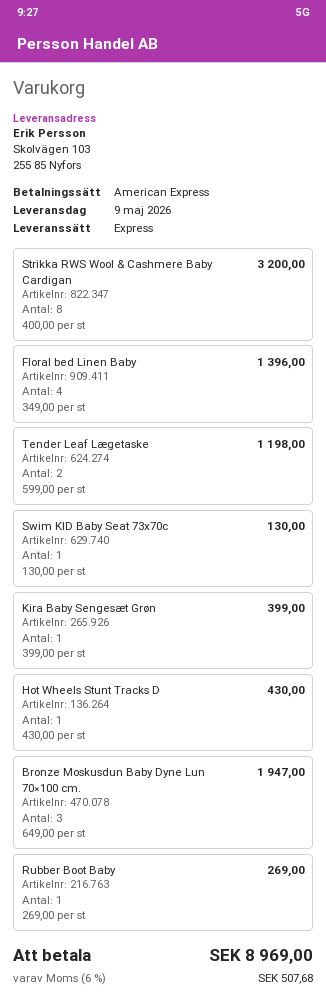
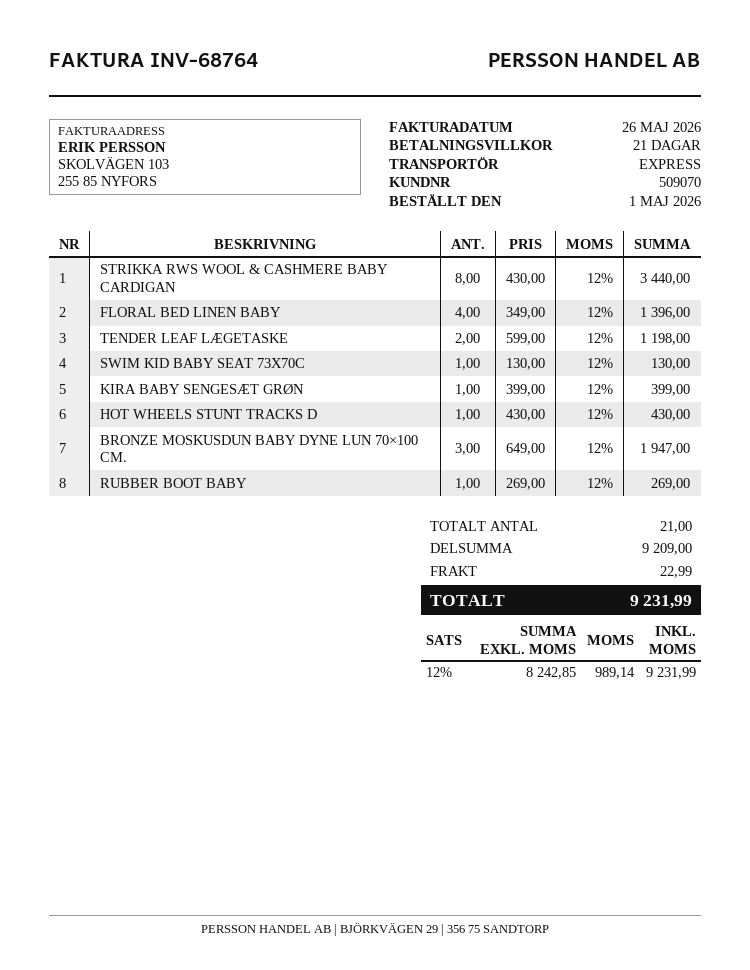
Strikka RWS Wool & Cashmere Baby Cardigan: 8 x 400.00 = 3200.00 -> 8 x 430.00 = 3440.00
shipping: none -> 22.99
tax: 6% = 507.68 -> 12% = 989.14
total: 8969.00 -> 9231.99

